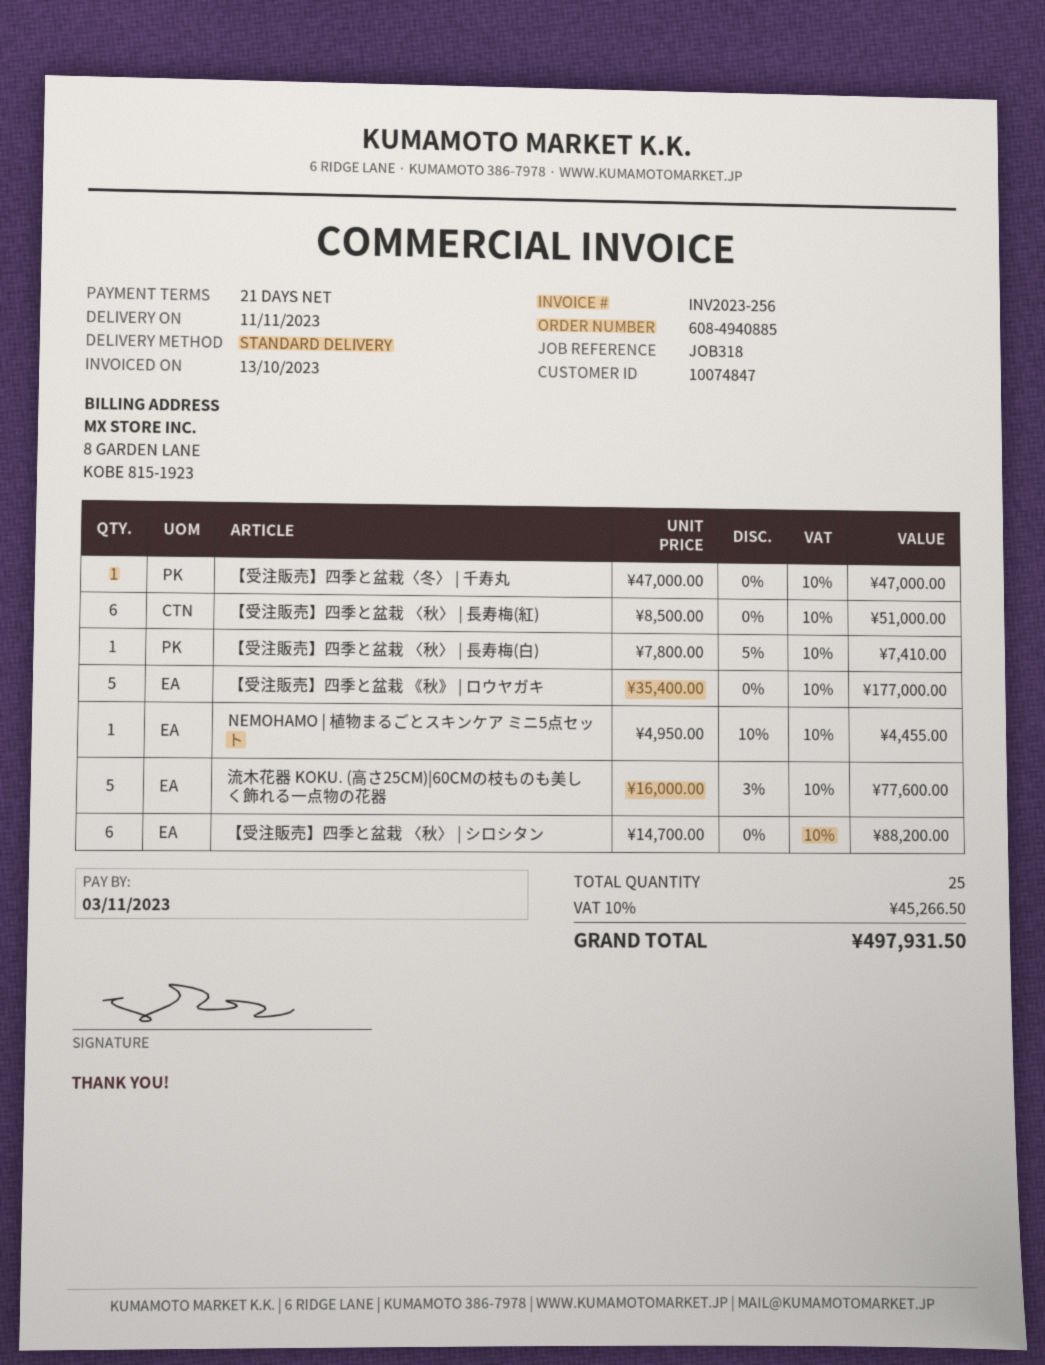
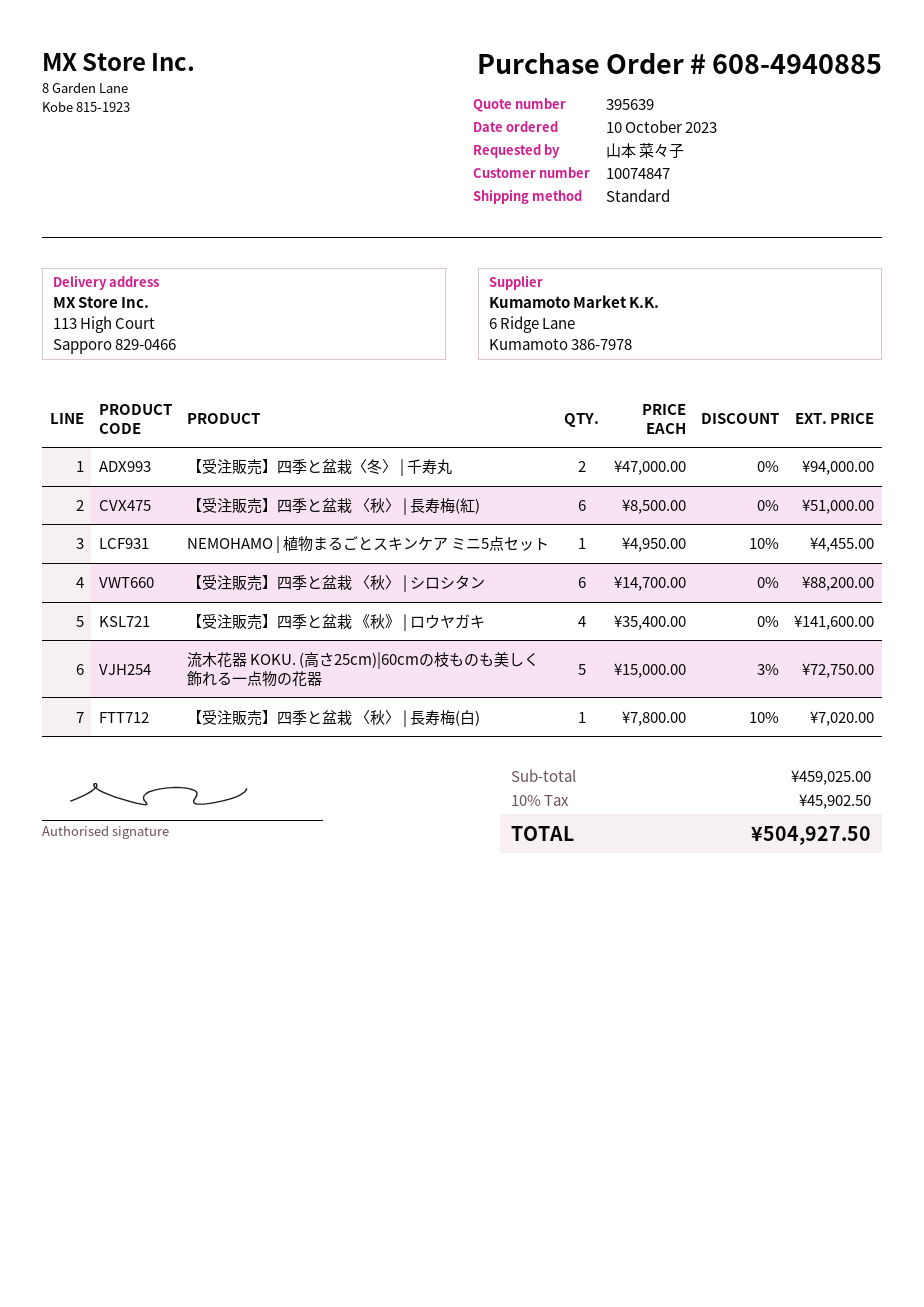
【受注販売】四季と盆栽〈冬〉 | 千寿丸: 1 x 47000.00 = 47000.00 -> 2 x 47000.00 = 94000.00
【受注販売】四季と盆栽 〈秋〉 | 長寿梅(白): 1 x 7800.00 - 5% = 7410.00 -> 1 x 7800.00 - 10% = 7020.00
【受注販売】四季と盆栽 《秋》 | ロウヤガキ: 5 x 35400.00 = 177000.00 -> 4 x 35400.00 = 141600.00
流木花器 KOKU. (高さ25CM)|60CMの枝ものも美しく飾れる一点物の花器: 5 x 16000.00 - 3% = 77600.00 -> 5 x 15000.00 - 3% = 72750.00
tax: 10% = 45266.50 -> 10% = 45902.50
total: 497931.50 -> 504927.50

